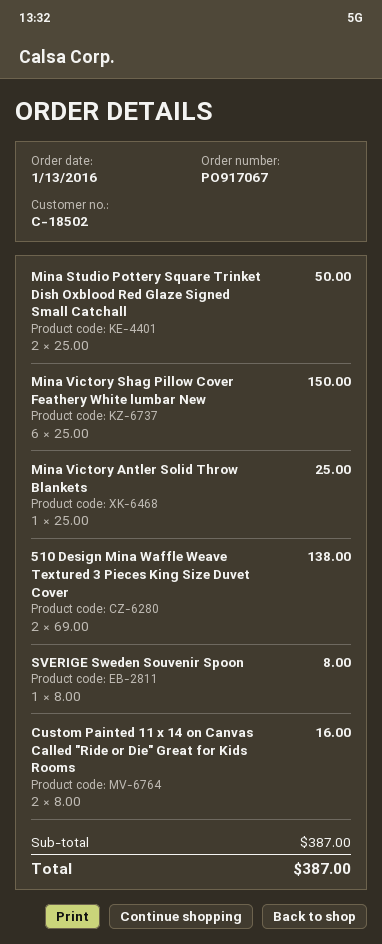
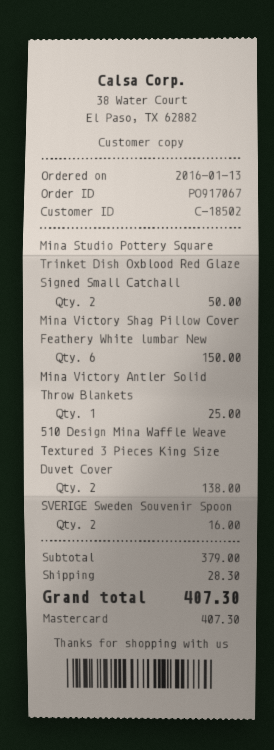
SVERIGE Sweden Souvenir Spoon: 1 for 8.00 -> 2 for 16.00
Custom Painted 11 x 14 on Canvas Called "Ride or Die" Great for Kids Rooms: 2 for 16.00 -> none
subtotal: 387.00 -> 379.00
shipping: none -> 28.30
total: 387.00 -> 407.30

